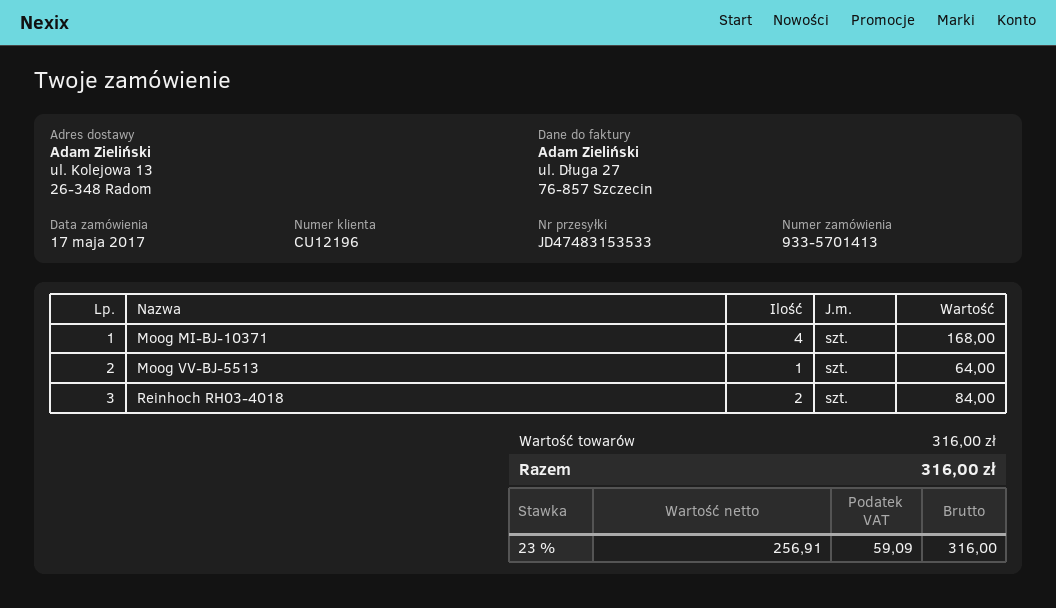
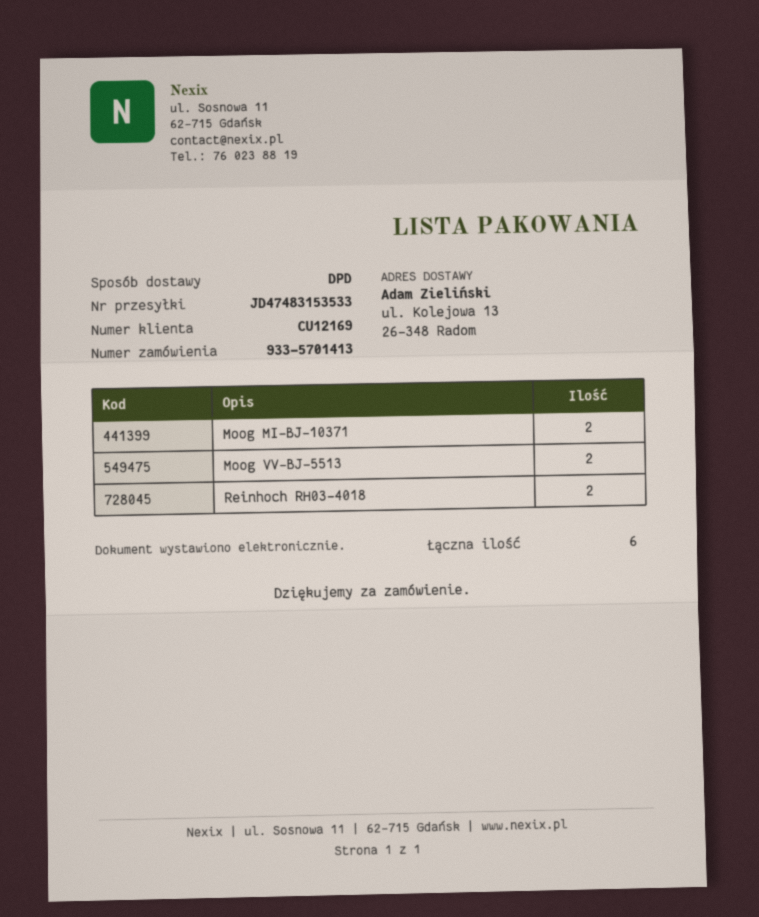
customer number: CU12196 -> CU12169
Moog MI-BJ-10371: 4 -> 2
Moog VV-BJ-5513: 1 -> 2

